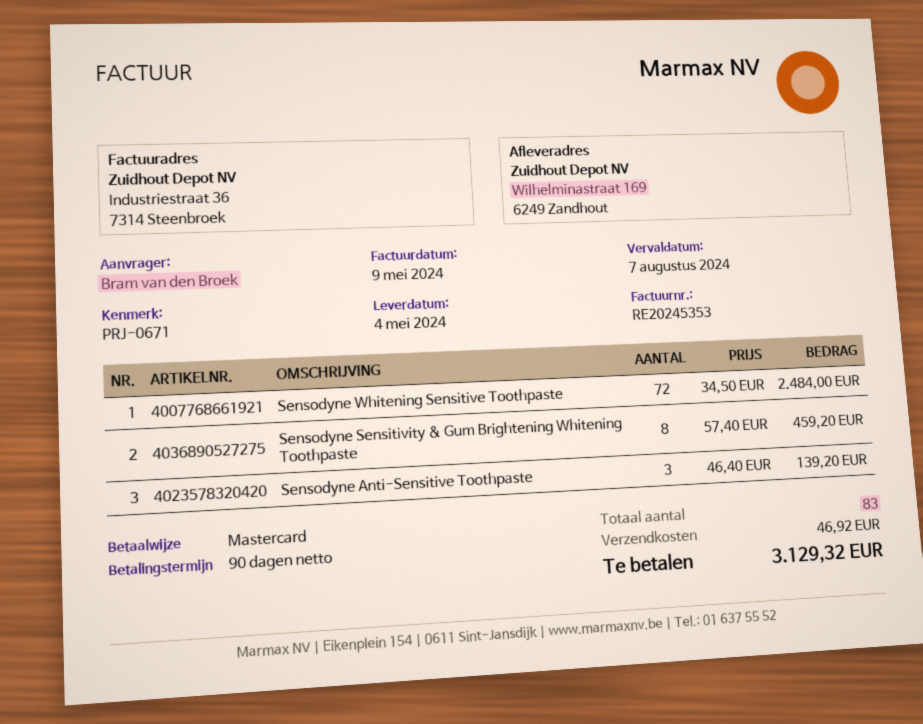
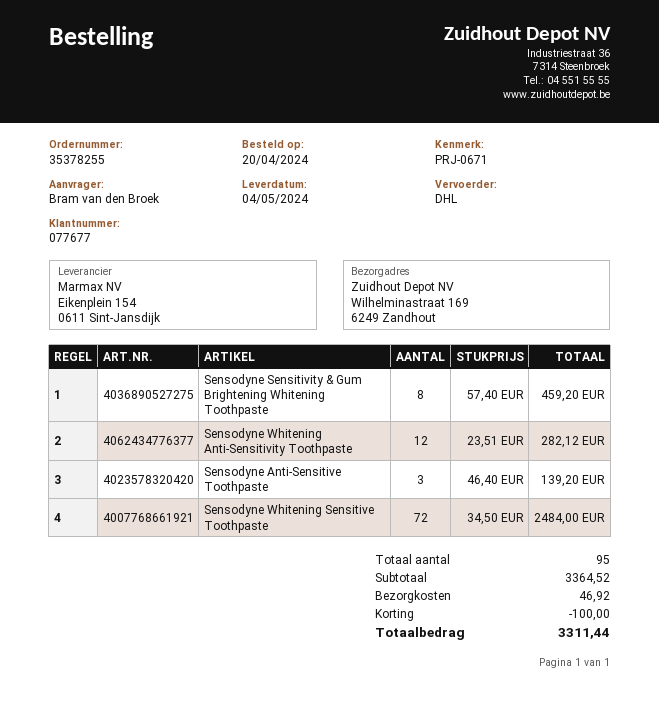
Sensodyne Whitening Anti-Sensitivity Toothpaste: none -> 12 x 23.51 = 282.12
total quantity: 83 -> 95
discount: none -> 100.00
total: 3129.32 -> 3311.44

